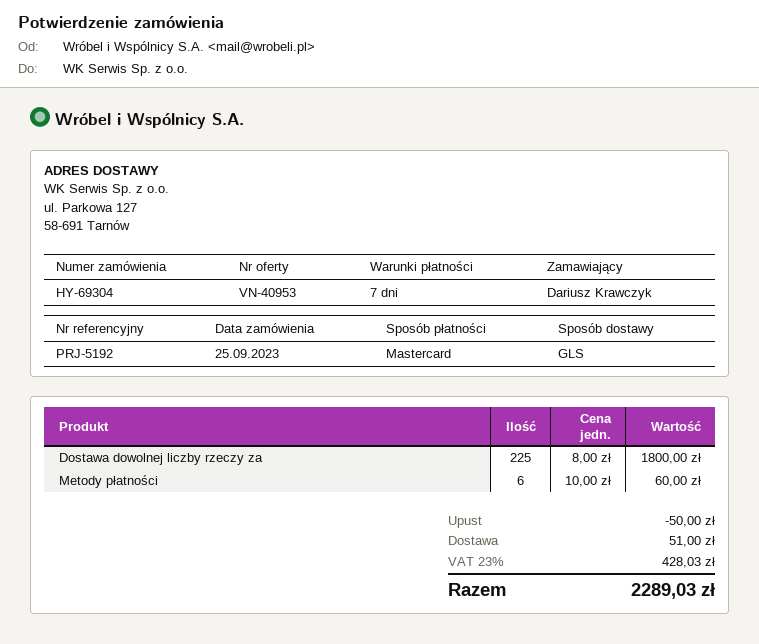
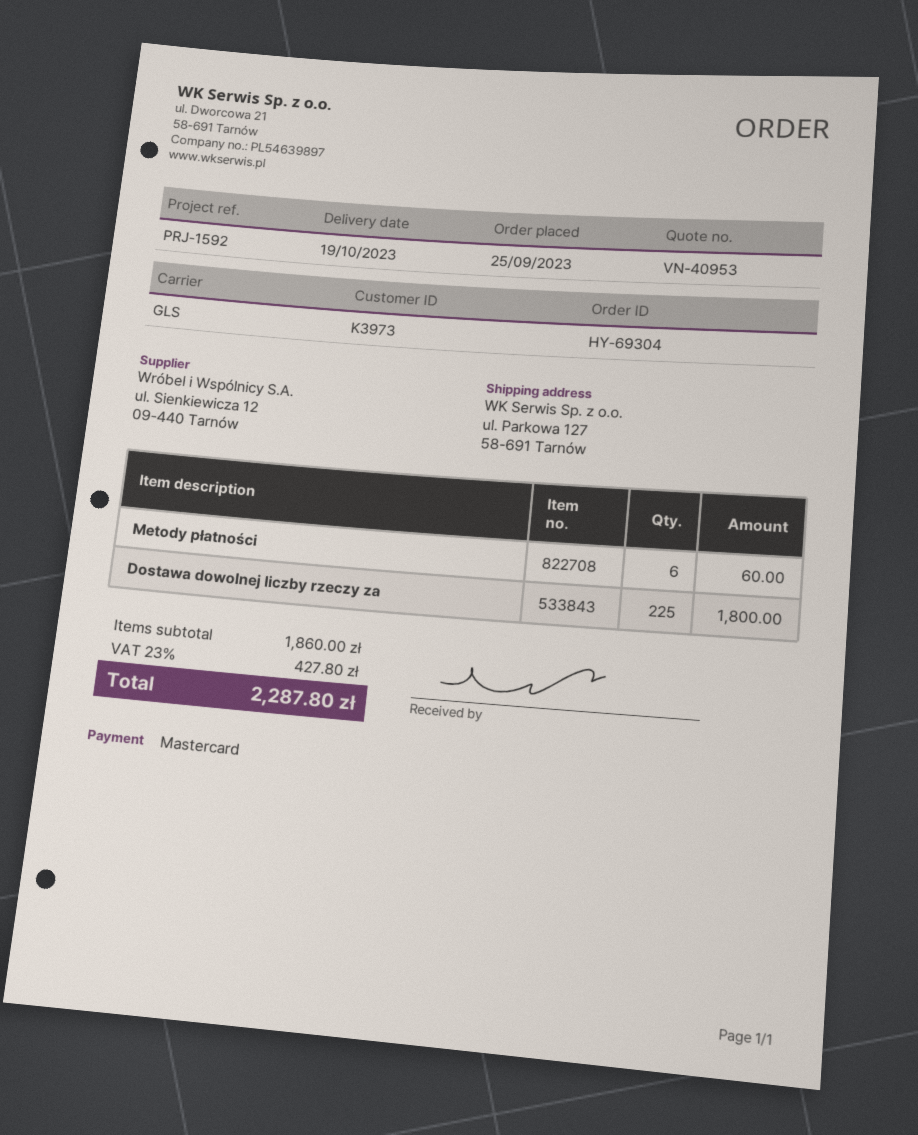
reference: PRJ-5192 -> PRJ-1592
discount: 50.00 -> none
shipping: 51.00 -> none
tax: 23% = 428.03 -> 23% = 427.80
total: 2289.03 -> 2287.80

